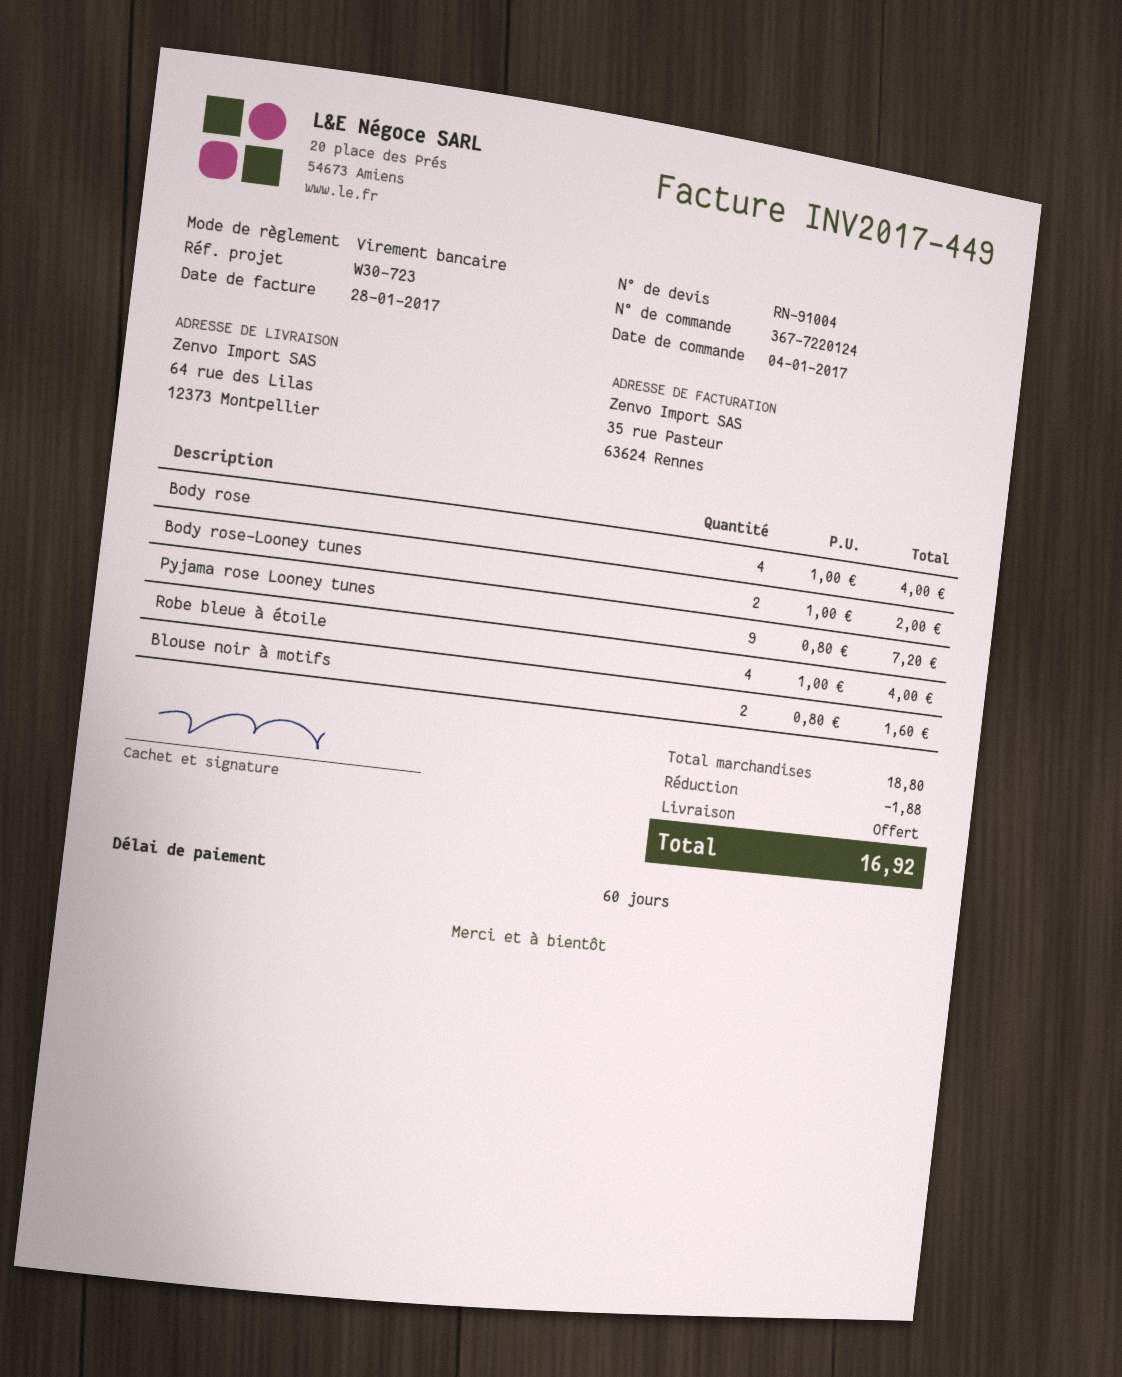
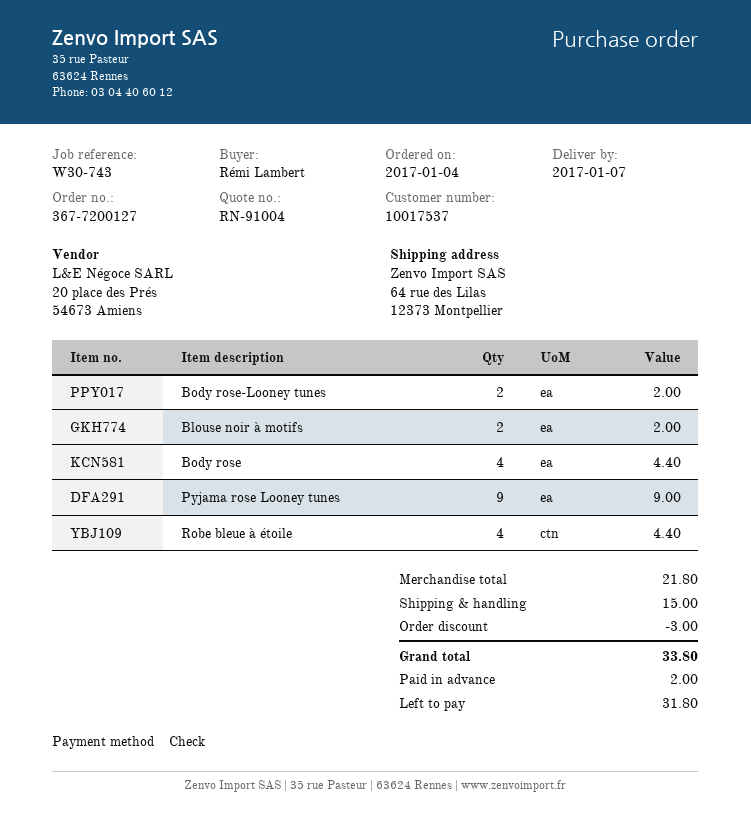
order number: 367-7220124 -> 367-7200127
reference: W30-723 -> W30-743
payment method: bank transfer -> cheque
Body rose: 4 for 4.00 -> 4 for 4.40
Pyjama rose Looney tunes: 9 for 7.20 -> 9 for 9.00
Robe bleue à étoile: 4 for 4.00 -> 4 for 4.40
Blouse noir à motifs: 2 for 1.60 -> 2 for 2.00
subtotal: 18.80 -> 21.80
discount: 1.88 -> 3.00
shipping: 0.00 -> 15.00
total: 16.92 -> 33.80

